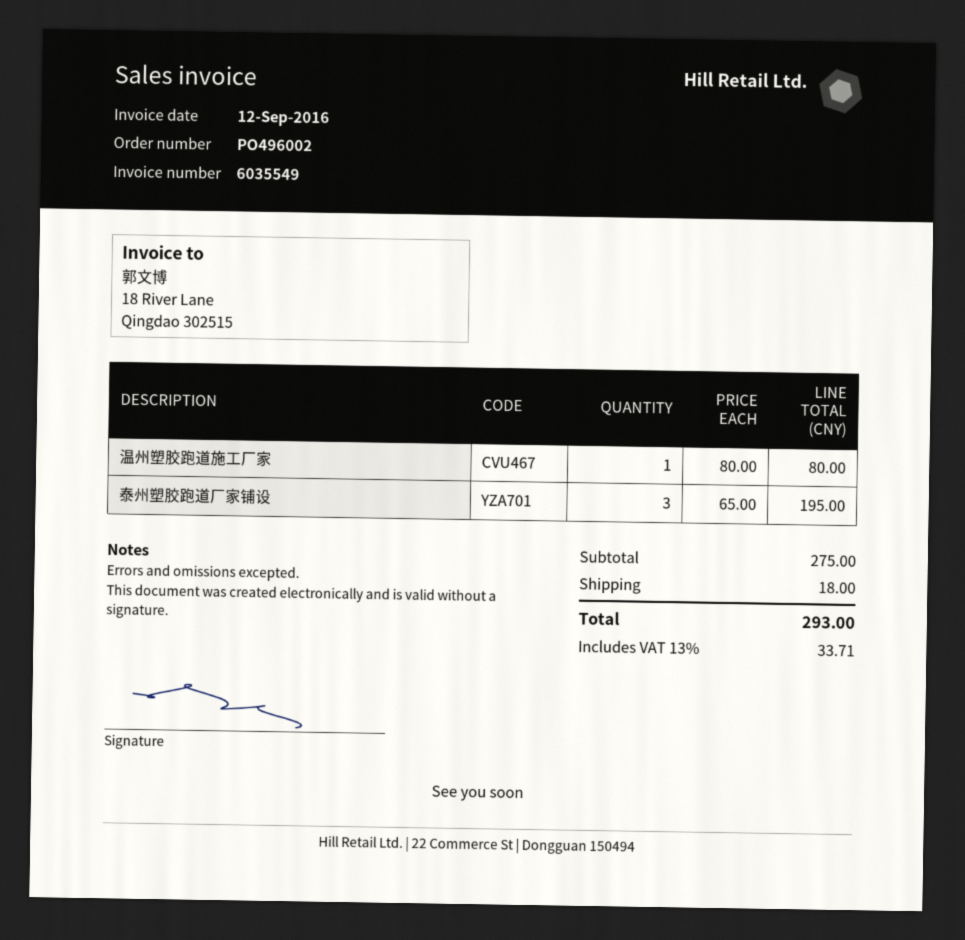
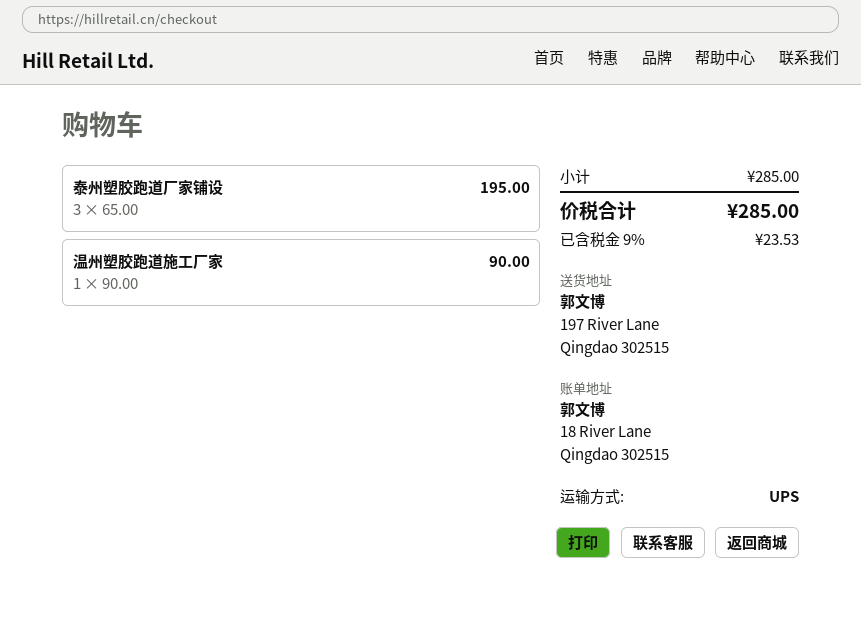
温州塑胶跑道施工厂家: 1 x 80.00 = 80.00 -> 1 x 90.00 = 90.00
subtotal: 275.00 -> 285.00
shipping: 18.00 -> none
tax: 13% = 33.71 -> 9% = 23.53
total: 293.00 -> 285.00

